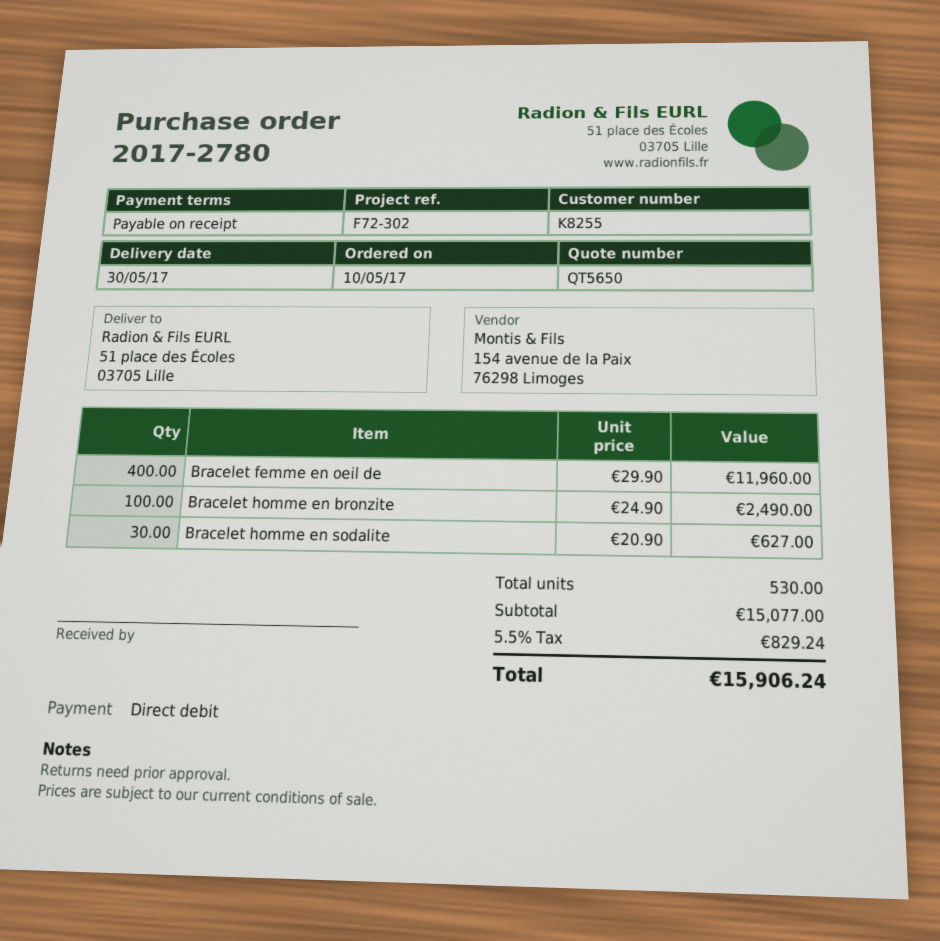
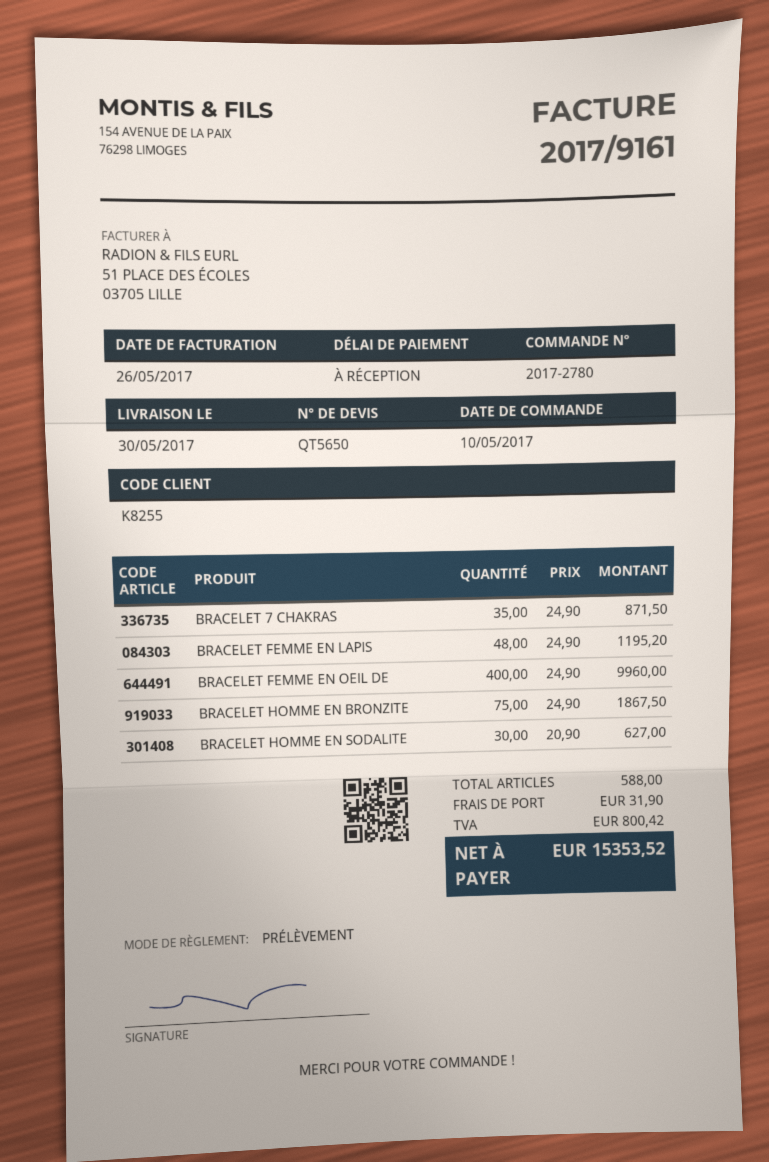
Bracelet femme en oeil de: 400 x 29.90 = 11960.00 -> 400 x 24.90 = 9960.00
Bracelet homme en bronzite: 100 x 24.90 = 2490.00 -> 75 x 24.90 = 1867.50
BRACELET 7 CHAKRAS: none -> 35 x 24.90 = 871.50
BRACELET FEMME EN LAPIS: none -> 48 x 24.90 = 1195.20
total quantity: 530 -> 588
shipping: none -> 31.90
tax: 829.24 -> 800.42
total: 15906.24 -> 15353.52

